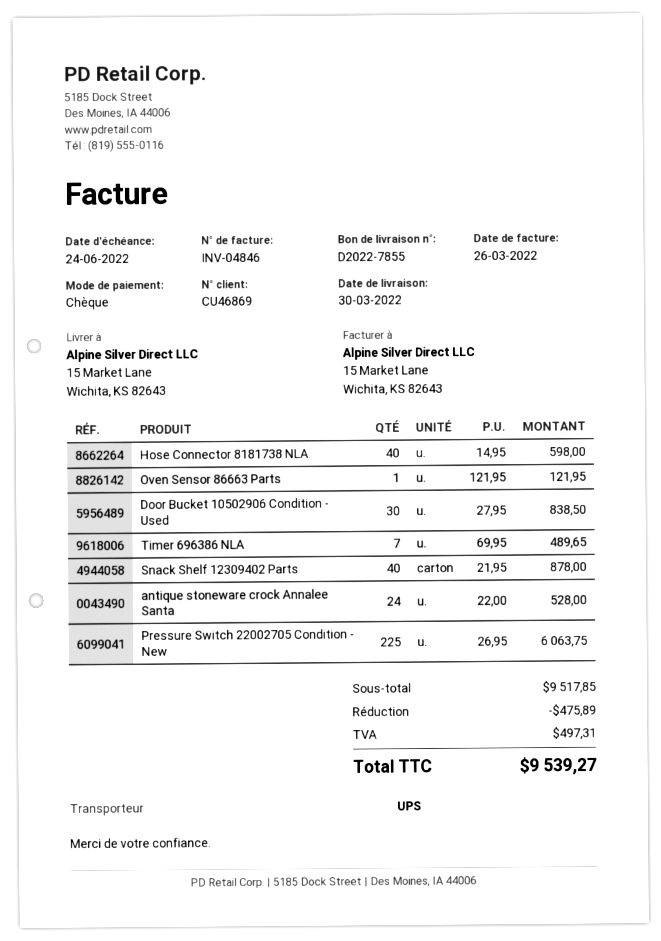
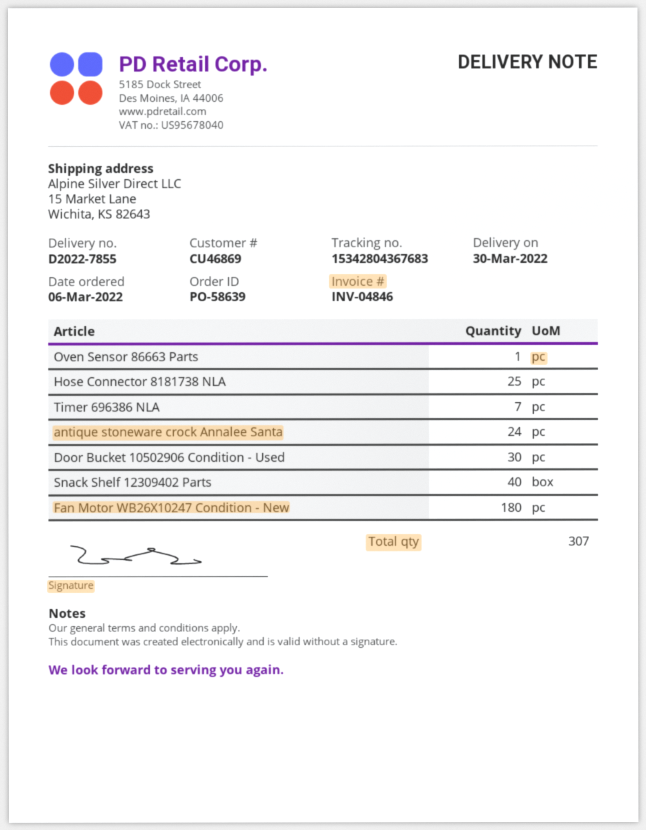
Hose Connector 8181738 NLA: 40 -> 25
Pressure Switch 22002705 Condition - New: 225 -> none
Fan Motor WB26X10247 Condition - New: none -> 180

